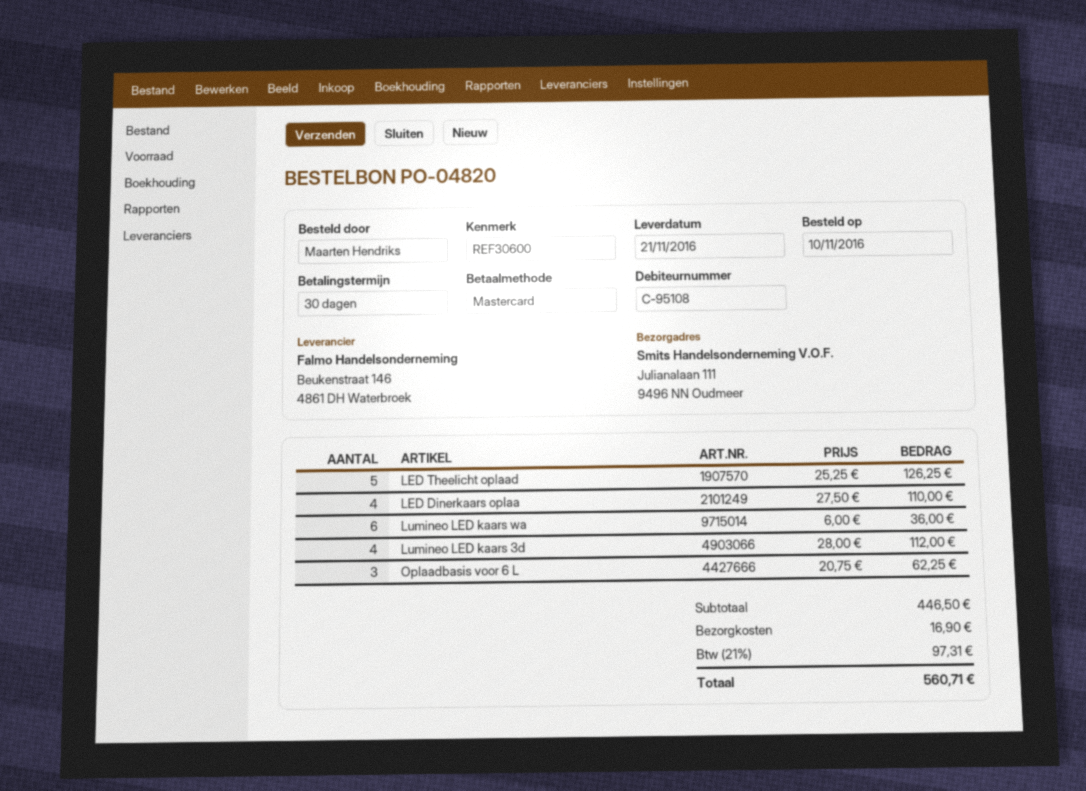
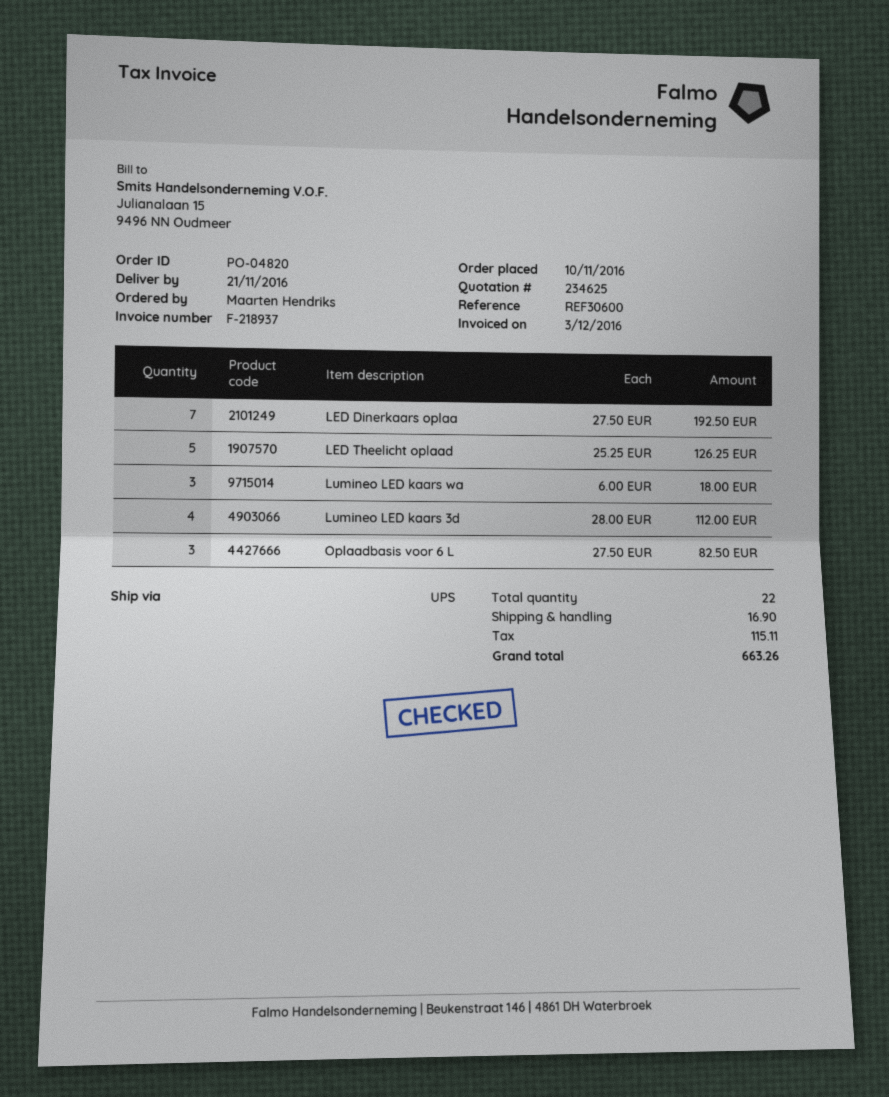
LED Dinerkaars oplaa: 4 x 27.50 = 110.00 -> 7 x 27.50 = 192.50
Lumineo LED kaars wa: 6 x 6.00 = 36.00 -> 3 x 6.00 = 18.00
Oplaadbasis voor 6 L: 3 x 20.75 = 62.25 -> 3 x 27.50 = 82.50
tax: 97.31 -> 115.11
total: 560.71 -> 663.26

